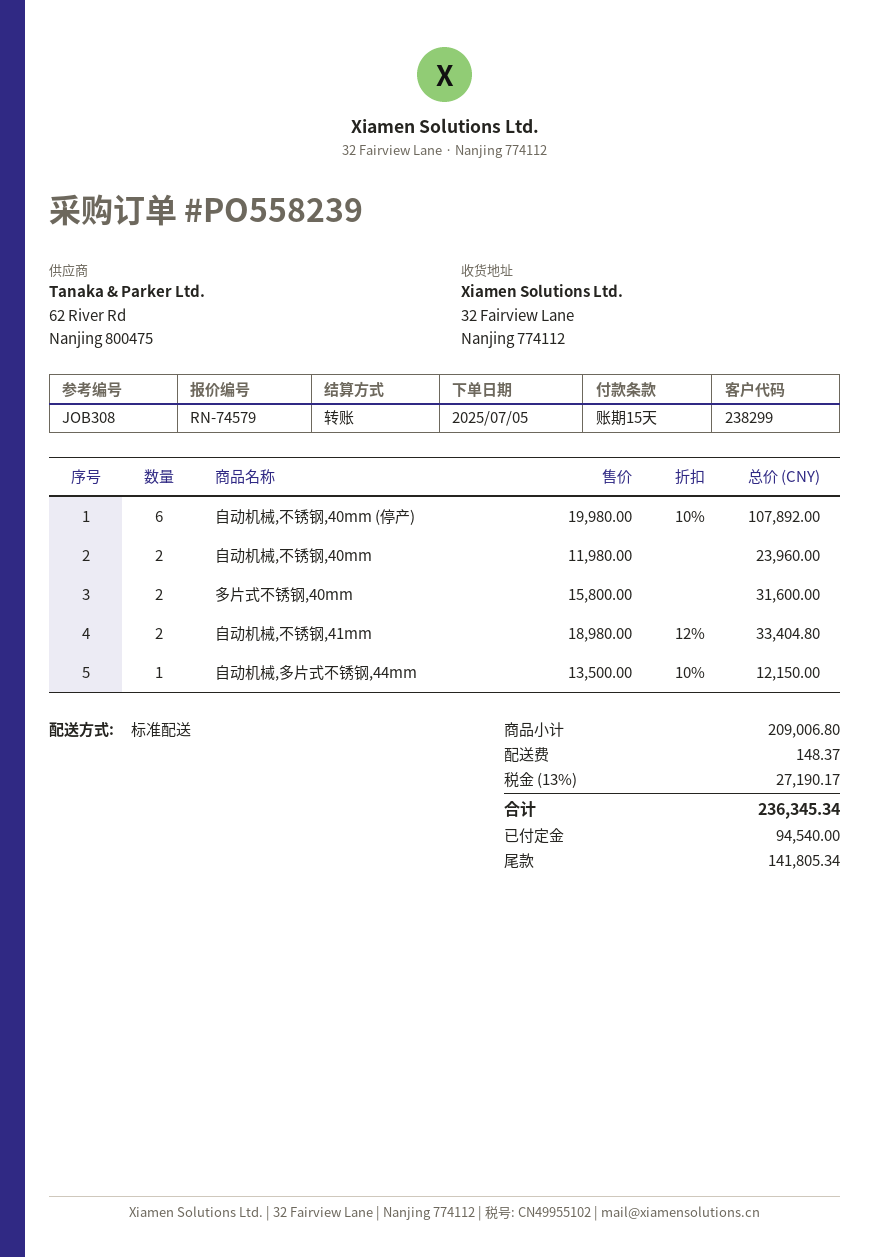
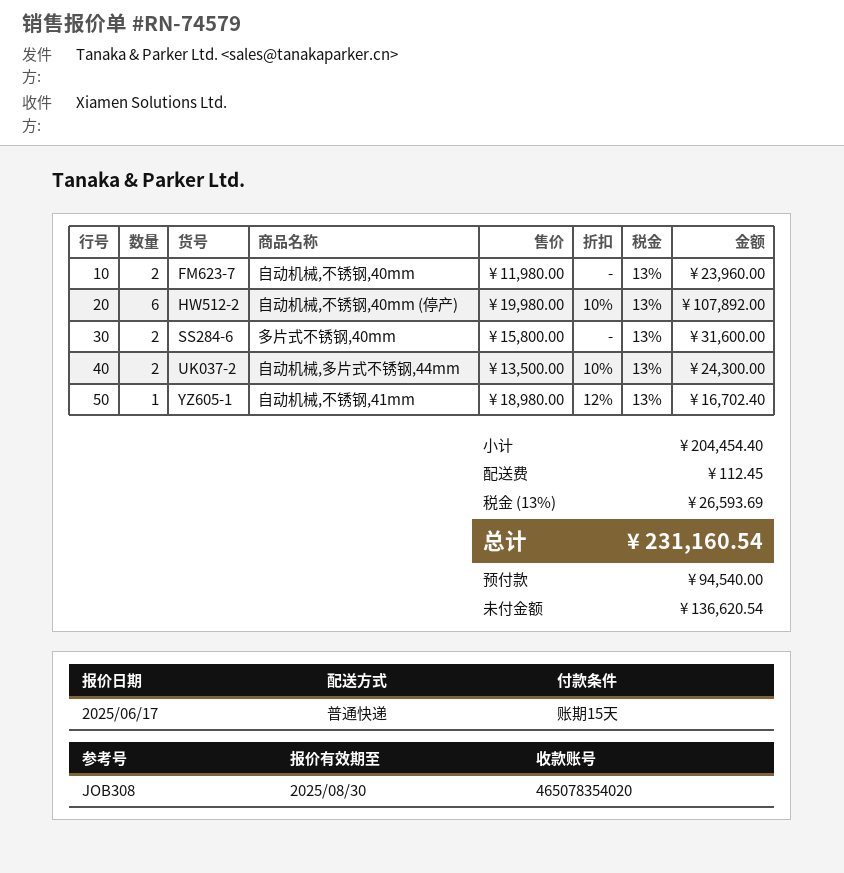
自动机械,不锈钢,41mm: 2 x 18980.00 - 12% = 33404.80 -> 1 x 18980.00 - 12% = 16702.40
自动机械,多片式不锈钢,44mm: 1 x 13500.00 - 10% = 12150.00 -> 2 x 13500.00 - 10% = 24300.00
subtotal: 209006.80 -> 204454.40
shipping: 148.37 -> 112.45
tax: 13% = 27190.17 -> 13% = 26593.69
total: 236345.34 -> 231160.54
balance: 141805.34 -> 136620.54

